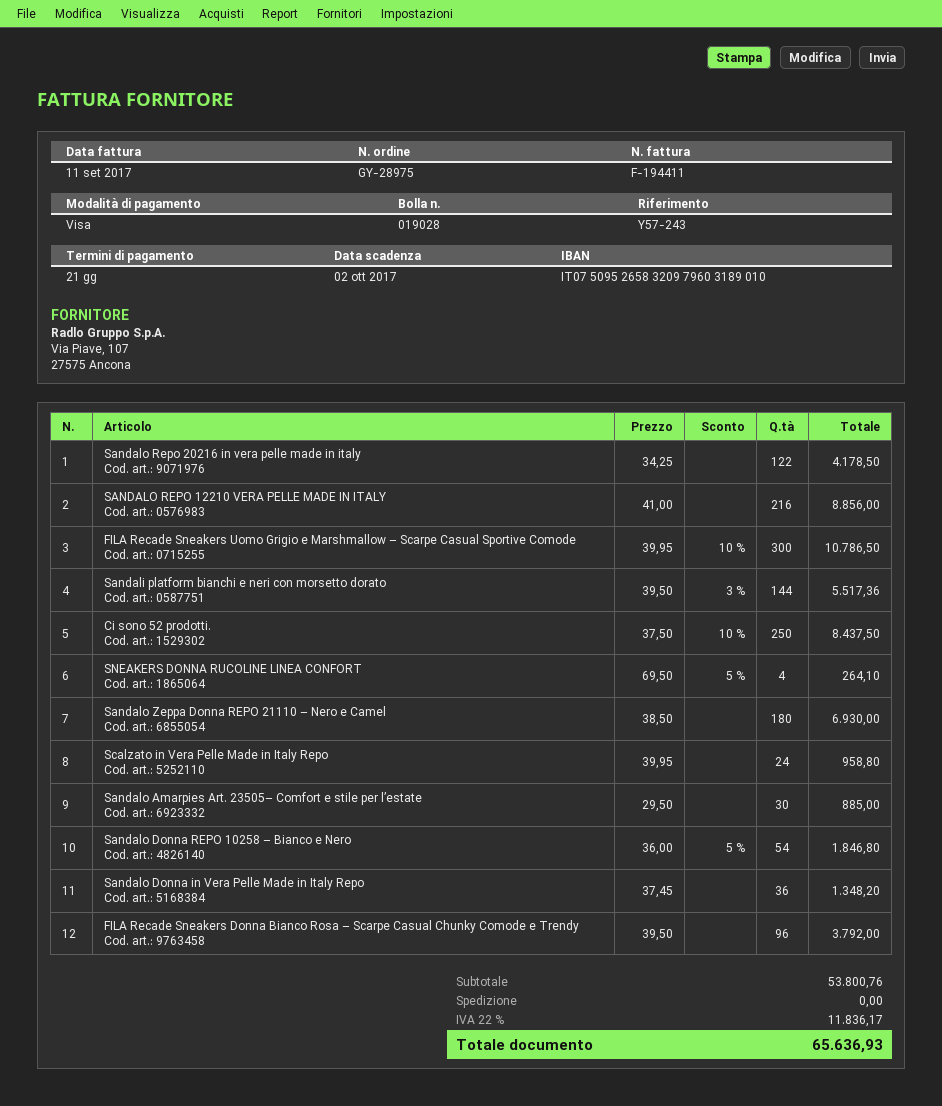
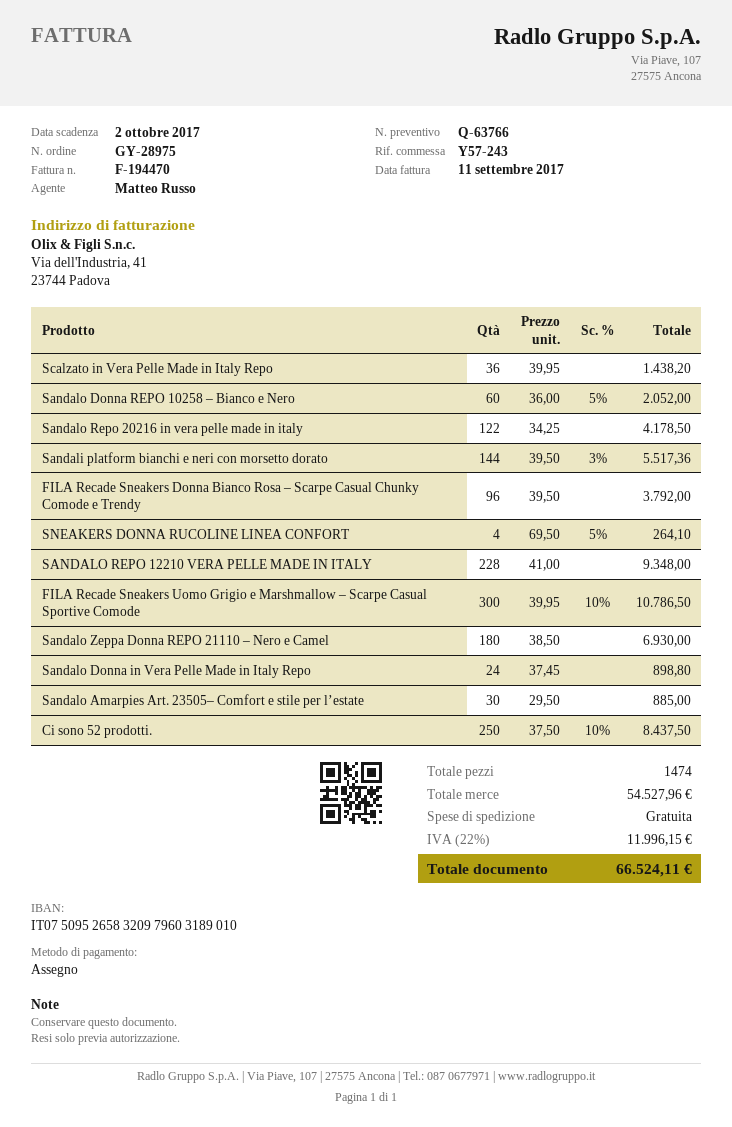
invoice number: F-194411 -> F-194470
payment method: Visa -> cheque
SANDALO REPO 12210 VERA PELLE MADE IN ITALY: 216 x 41.00 = 8856.00 -> 228 x 41.00 = 9348.00
Scalzato in Vera Pelle Made in Italy Repo: 24 x 39.95 = 958.80 -> 36 x 39.95 = 1438.20
Sandalo Donna REPO 10258 – Bianco e Nero: 54 x 36.00 - 5% = 1846.80 -> 60 x 36.00 - 5% = 2052.00
Sandalo Donna in Vera Pelle Made in Italy Repo: 36 x 37.45 = 1348.20 -> 24 x 37.45 = 898.80
subtotal: 53800.76 -> 54527.96
tax: 22% = 11836.17 -> 22% = 11996.15
total: 65636.93 -> 66524.11

